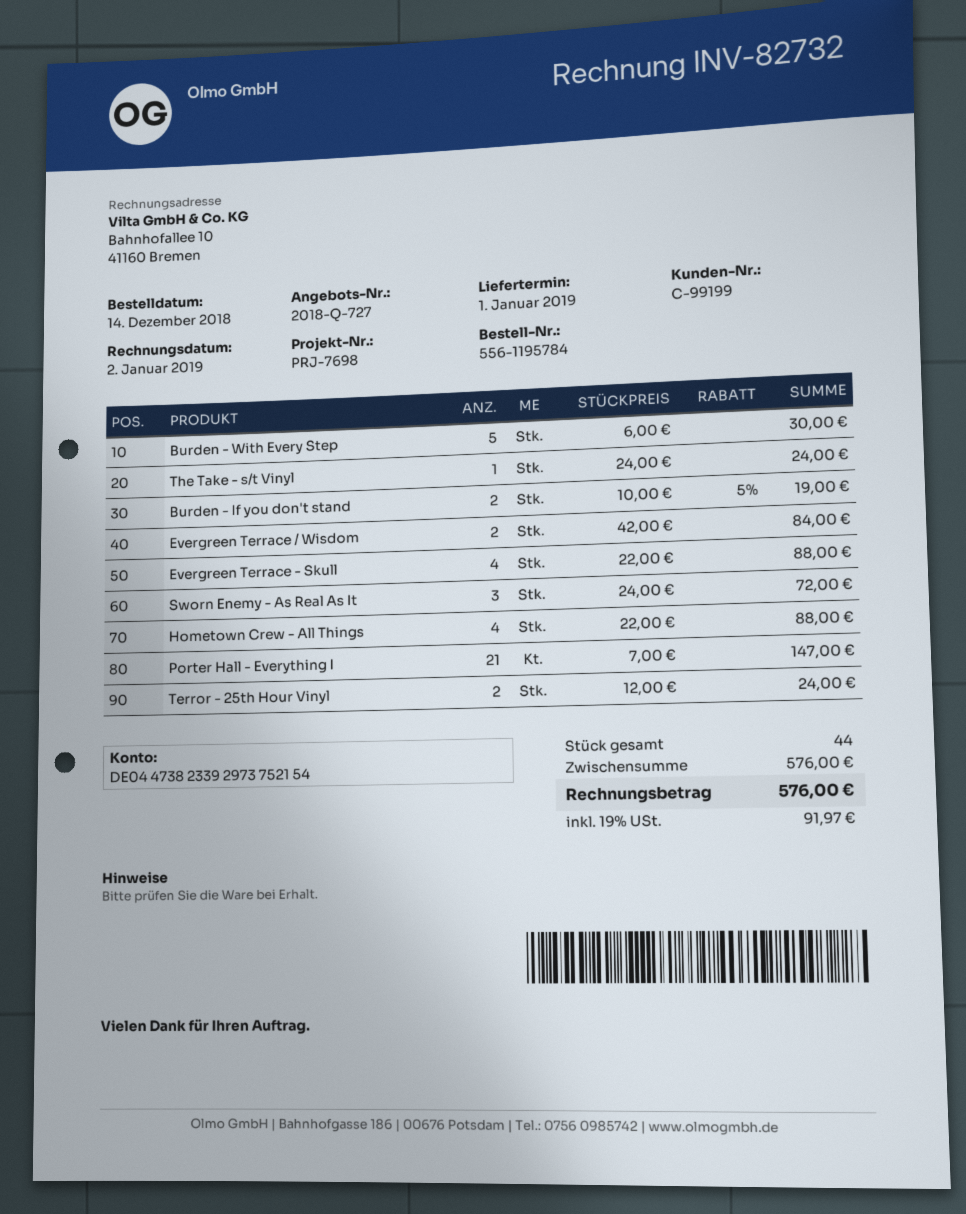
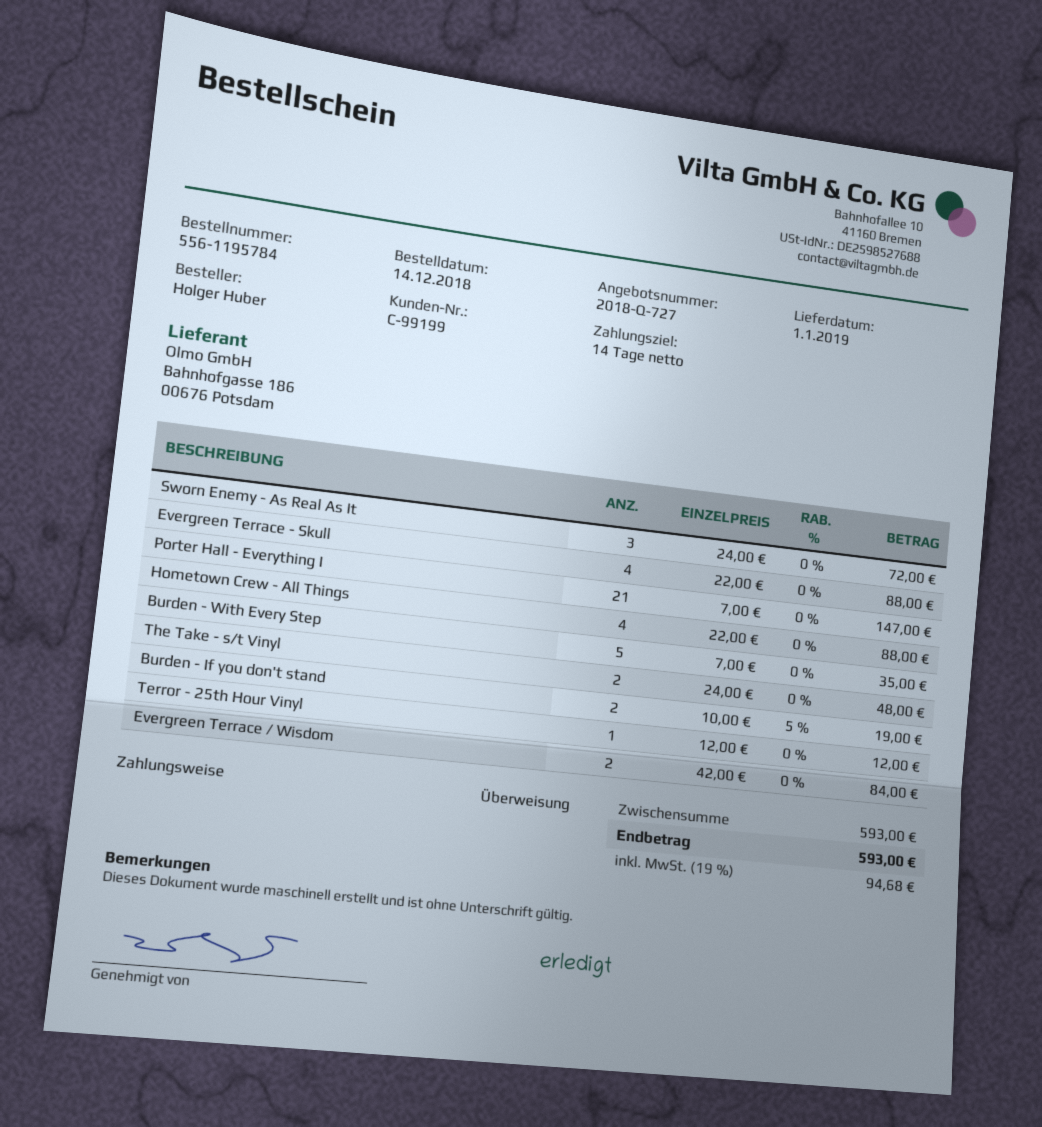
Burden - With Every Step: 5 x 6.00 = 30.00 -> 5 x 7.00 = 35.00
The Take - s/t Vinyl: 1 x 24.00 = 24.00 -> 2 x 24.00 = 48.00
Terror - 25th Hour Vinyl: 2 x 12.00 = 24.00 -> 1 x 12.00 = 12.00
subtotal: 576.00 -> 593.00
tax: 19% = 91.97 -> 19% = 94.68
total: 576.00 -> 593.00

